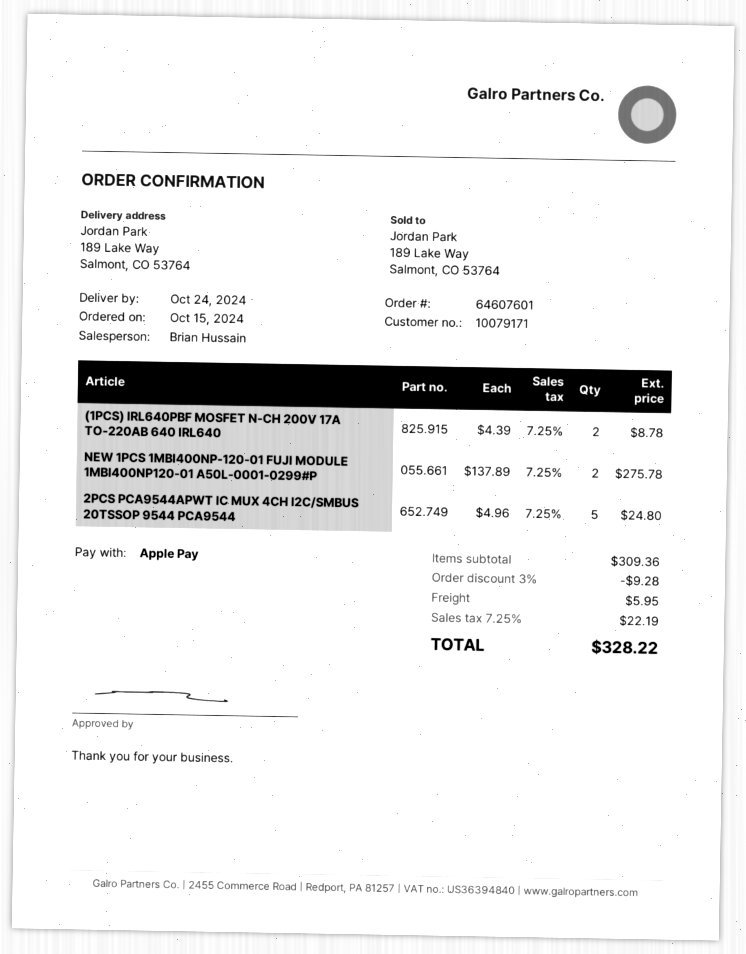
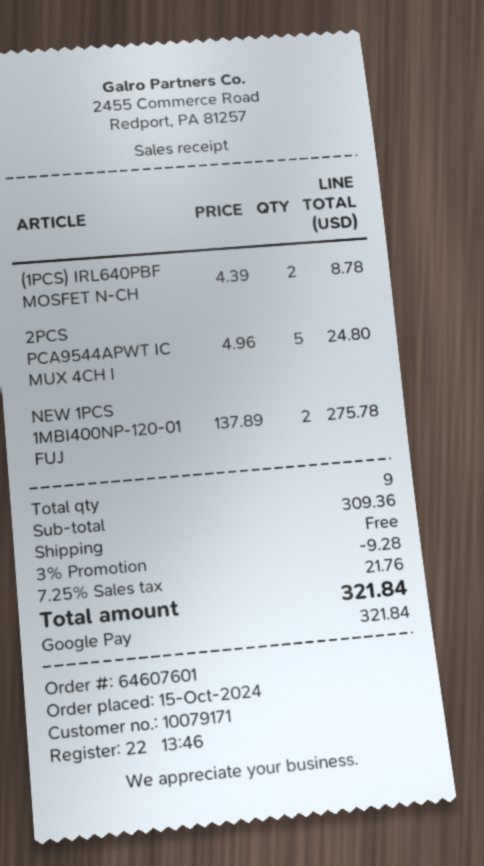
payment method: Apple Pay -> Google Pay
shipping: 5.95 -> 0.00
tax: 7.25% = 22.19 -> 7.25% = 21.76
total: 328.22 -> 321.84

